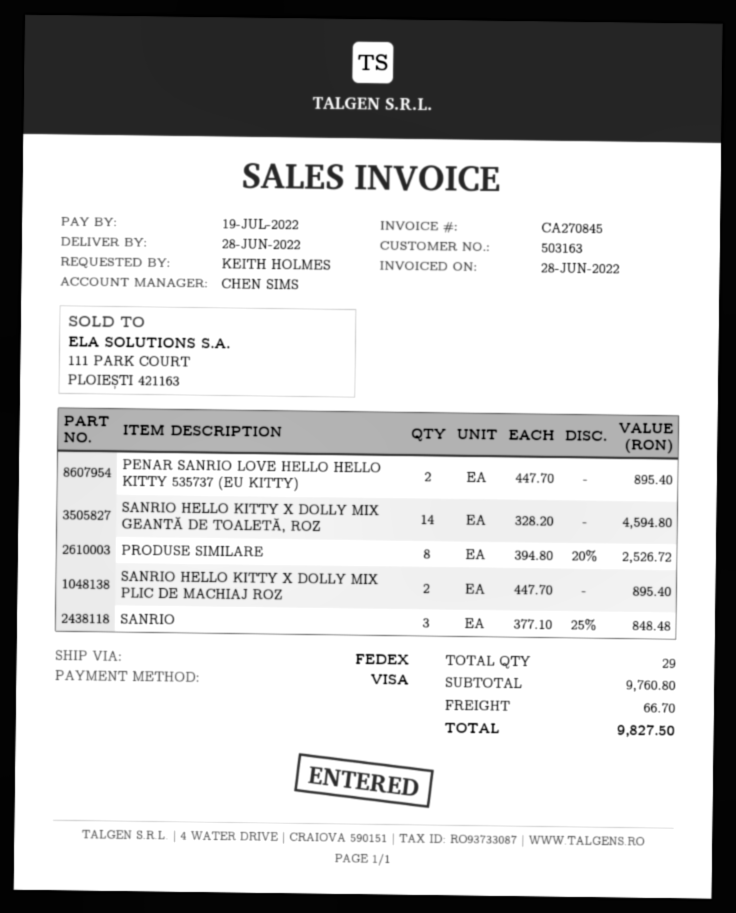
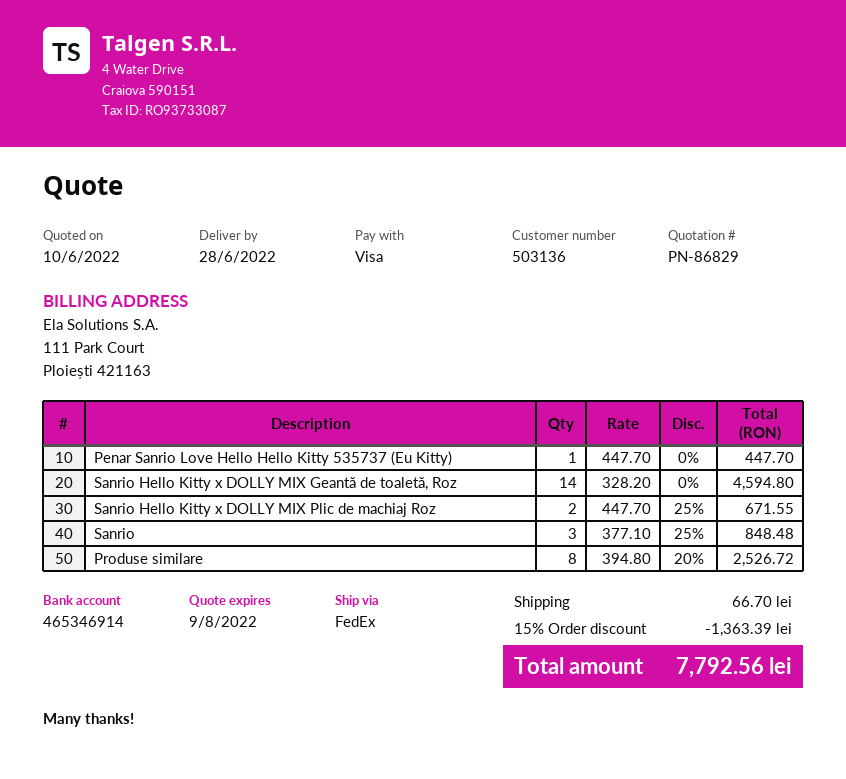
customer number: 503163 -> 503136
PENAR SANRIO LOVE HELLO HELLO KITTY 535737 (EU KITTY): 2 x 447.70 = 895.40 -> 1 x 447.70 = 447.70
SANRIO HELLO KITTY X DOLLY MIX PLIC DE MACHIAJ ROZ: 2 x 447.70 = 895.40 -> 2 x 447.70 - 25% = 671.55
discount: none -> 15% = 1363.39
total: 9827.50 -> 7792.56

